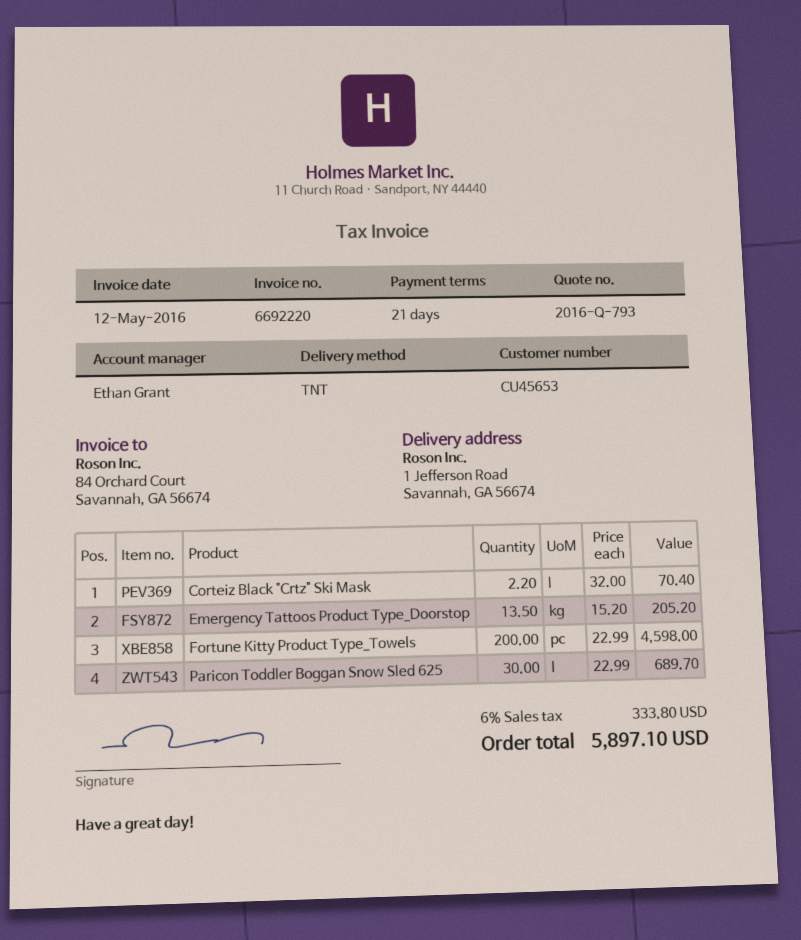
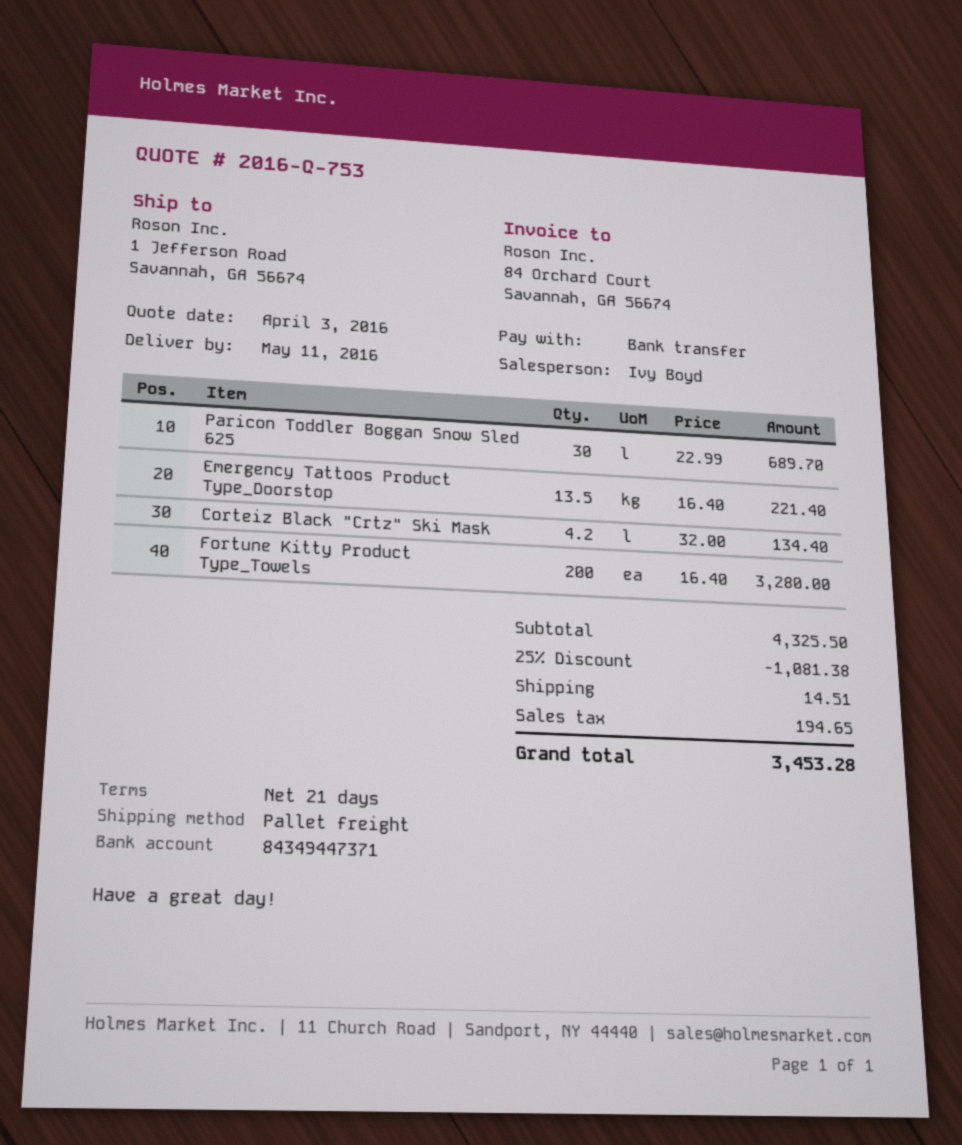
quote number: 2016-Q-793 -> 2016-Q-753
sales rep: Ethan Grant -> Ivy Boyd
shipping method: TNT -> pallet freight
Corteiz Black "Crtz" Ski Mask: 2.2 x 32.00 = 70.40 -> 4.2 x 32.00 = 134.40
Emergency Tattoos Product Type_Doorstop: 13.5 x 15.20 = 205.20 -> 13.5 x 16.40 = 221.40
Fortune Kitty Product Type_Towels: 200 x 22.99 = 4598.00 -> 200 x 16.40 = 3280.00
discount: none -> 25% = 1081.38
shipping: none -> 14.51
tax: 333.80 -> 194.65
total: 5897.10 -> 3453.28

